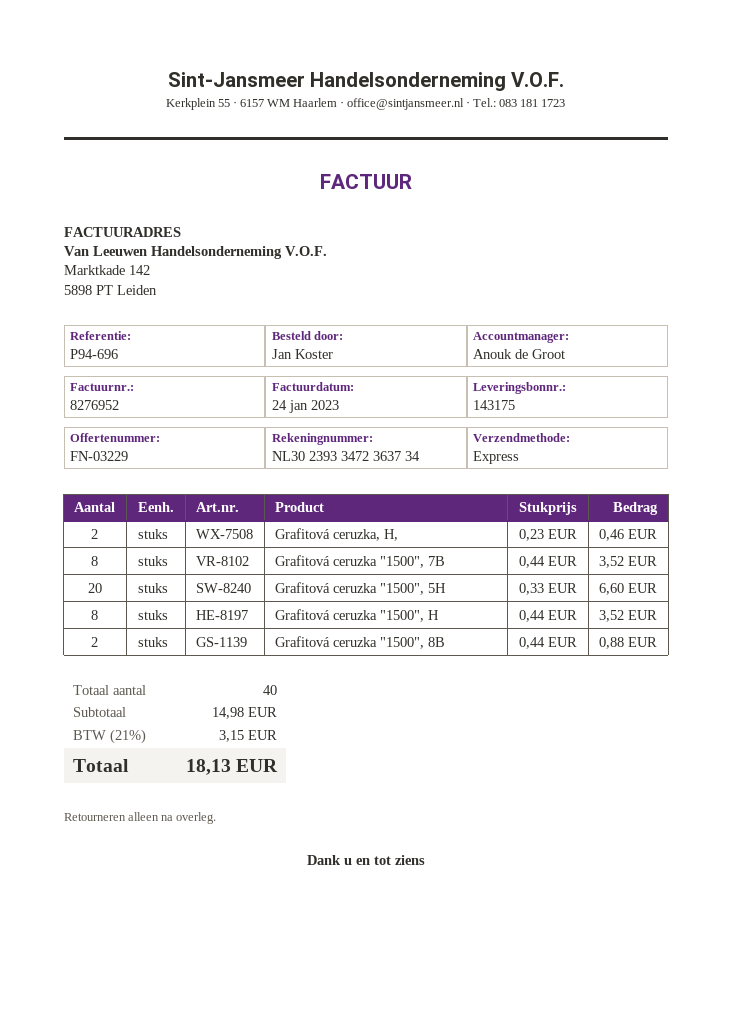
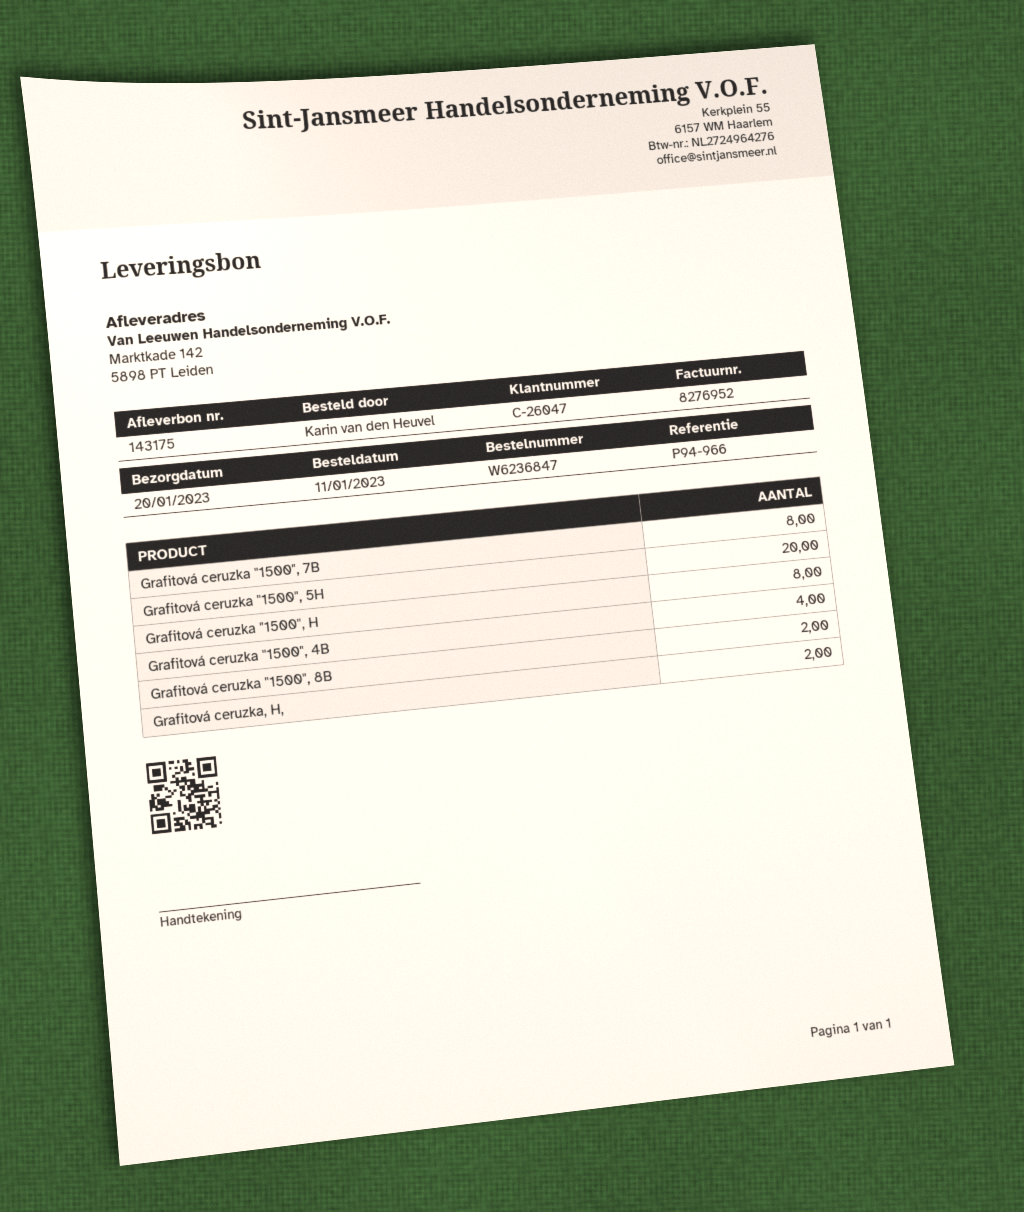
reference: P94-696 -> P94-966
ordered by: Jan Koster -> Karin van den Heuvel
Grafitová ceruzka "1500", 4B: none -> 4

